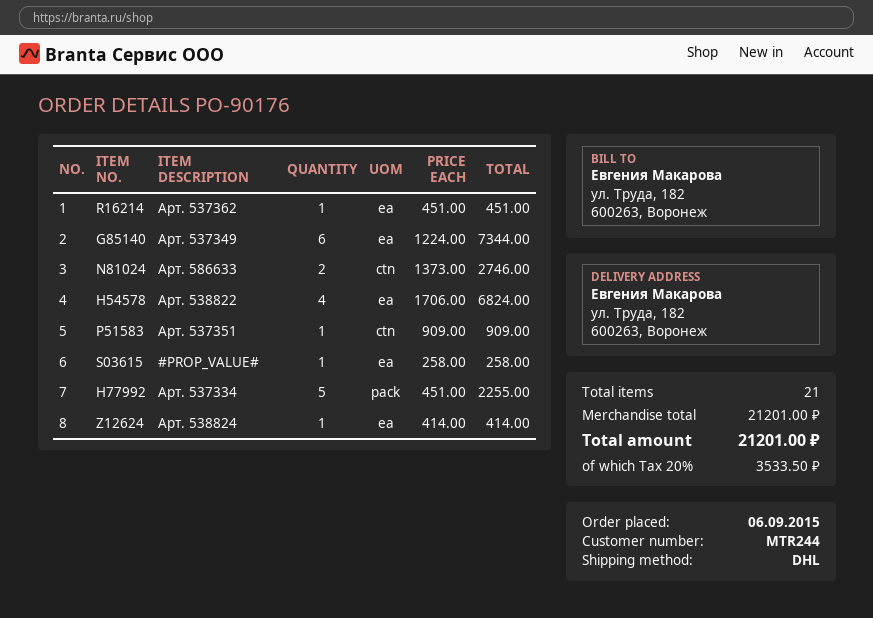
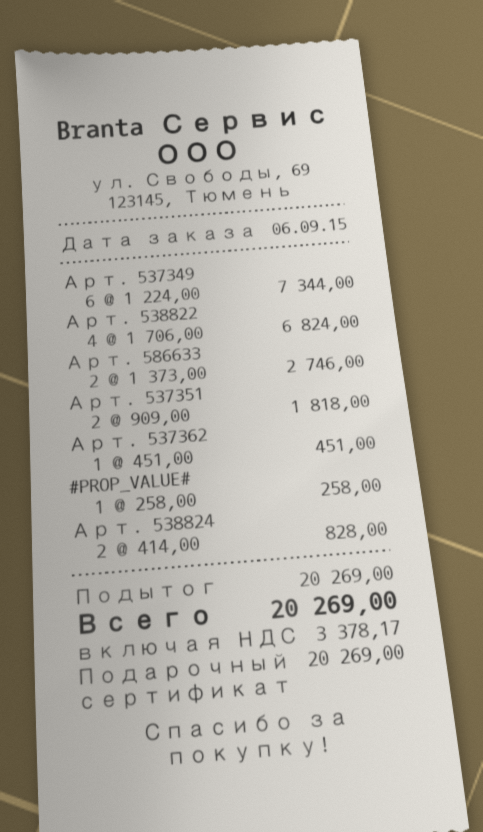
Арт. 537351: 1 x 909.00 = 909.00 -> 2 x 909.00 = 1818.00
Арт. 537334: 5 x 451.00 = 2255.00 -> none
Арт. 538824: 1 x 414.00 = 414.00 -> 2 x 414.00 = 828.00
subtotal: 21201.00 -> 20269.00
tax: 3533.50 -> 3378.17
total: 21201.00 -> 20269.00

